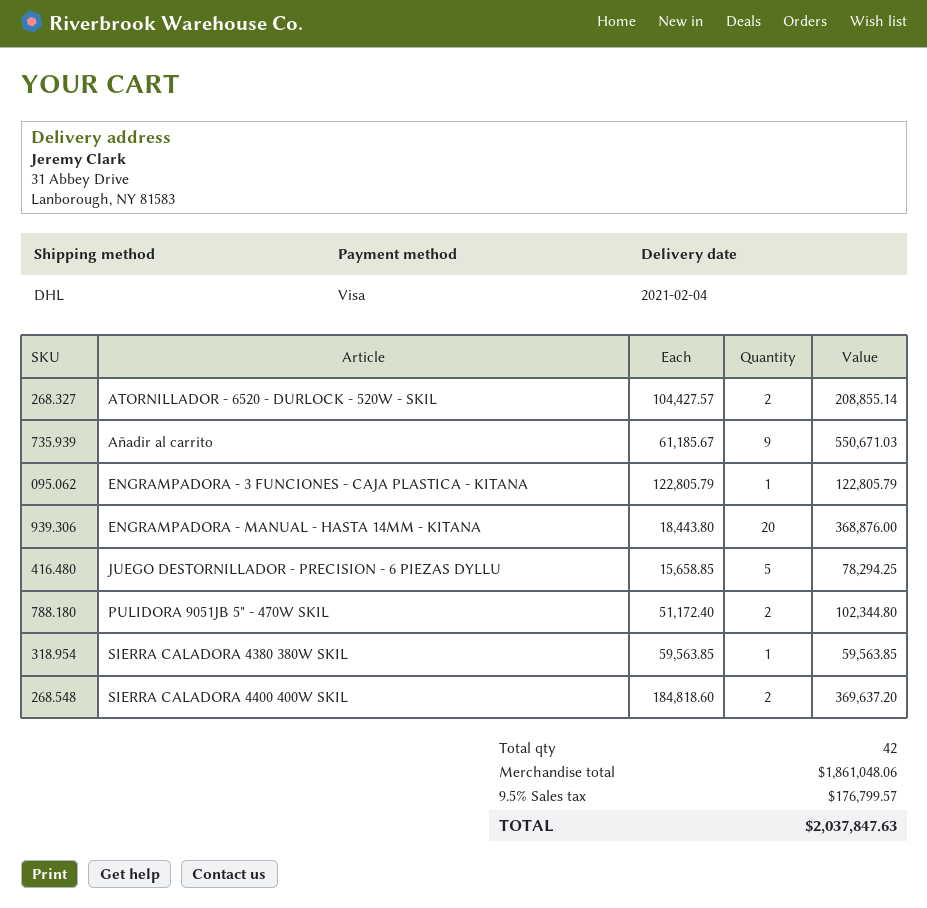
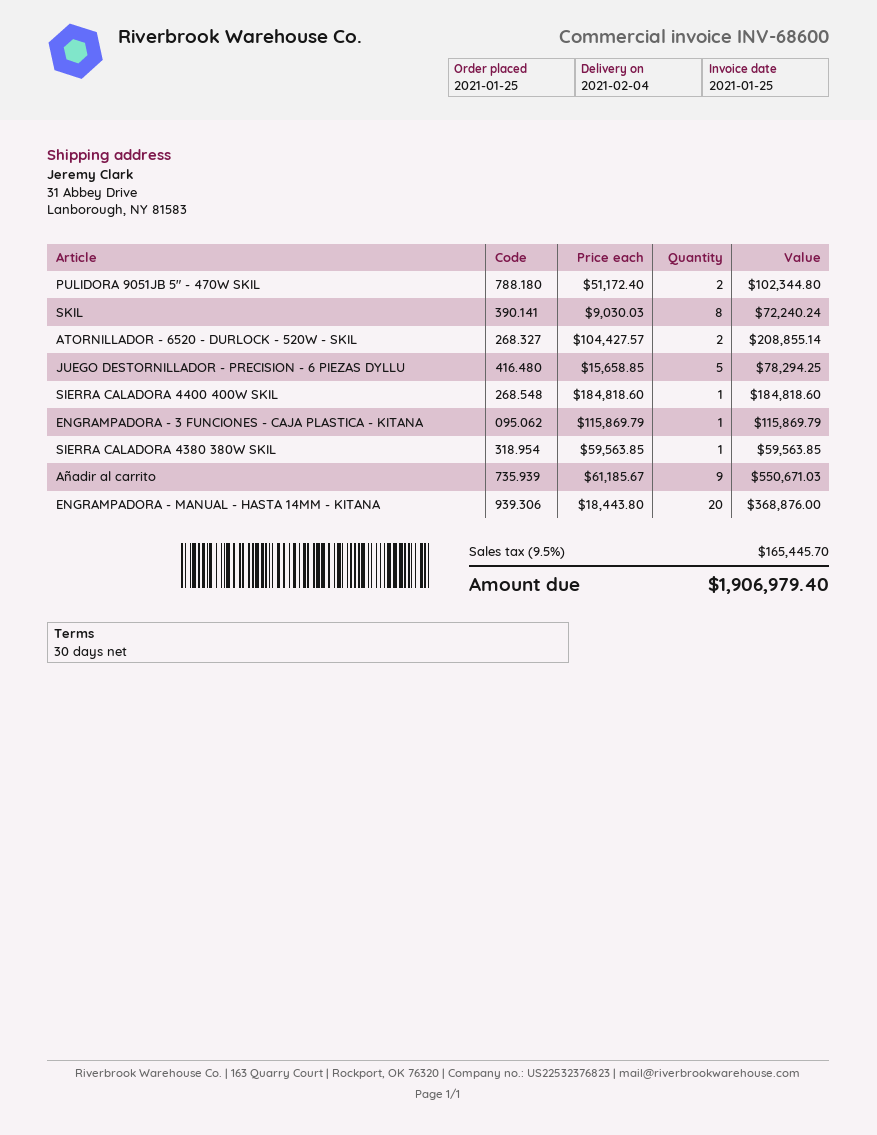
ENGRAMPADORA - 3 FUNCIONES - CAJA PLASTICA - KITANA: 1 x 122805.79 = 122805.79 -> 1 x 115869.79 = 115869.79
SIERRA CALADORA 4400 400W SKIL: 2 x 184818.60 = 369637.20 -> 1 x 184818.60 = 184818.60
SKIL: none -> 8 x 9030.03 = 72240.24
tax: 9.5% = 176799.57 -> 9.5% = 165445.70
total: 2037847.63 -> 1906979.40

